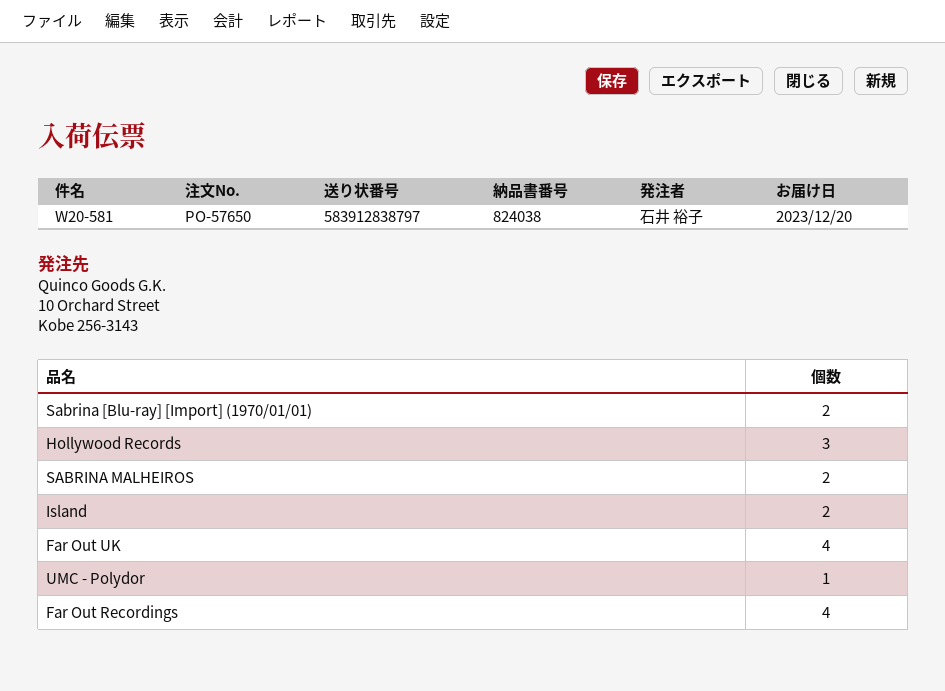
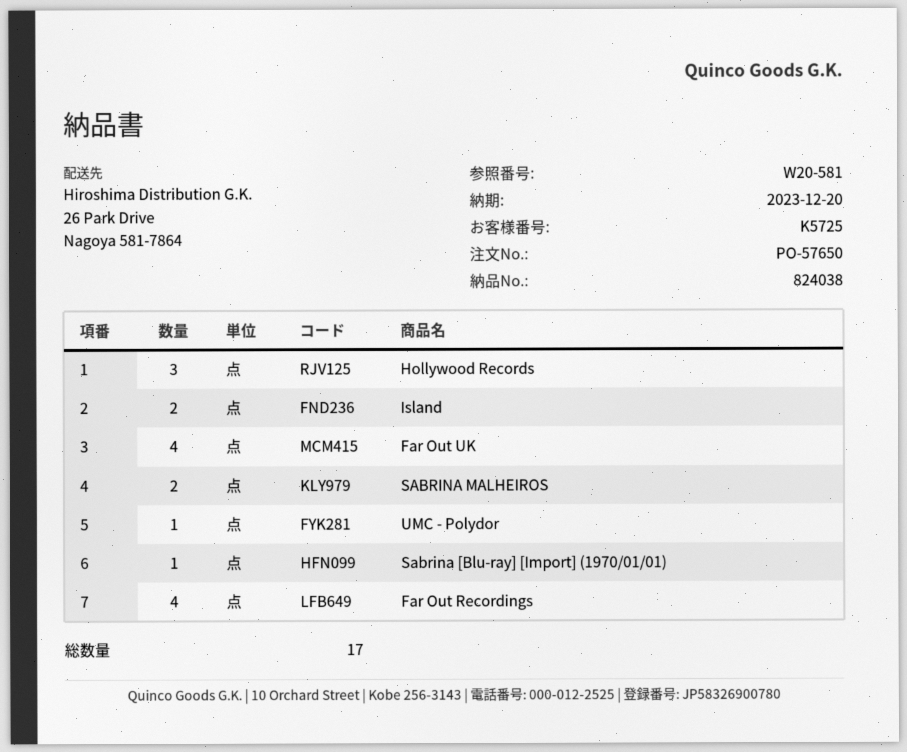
Sabrina [Blu-ray] [Import] (1970/01/01): 2 -> 1

